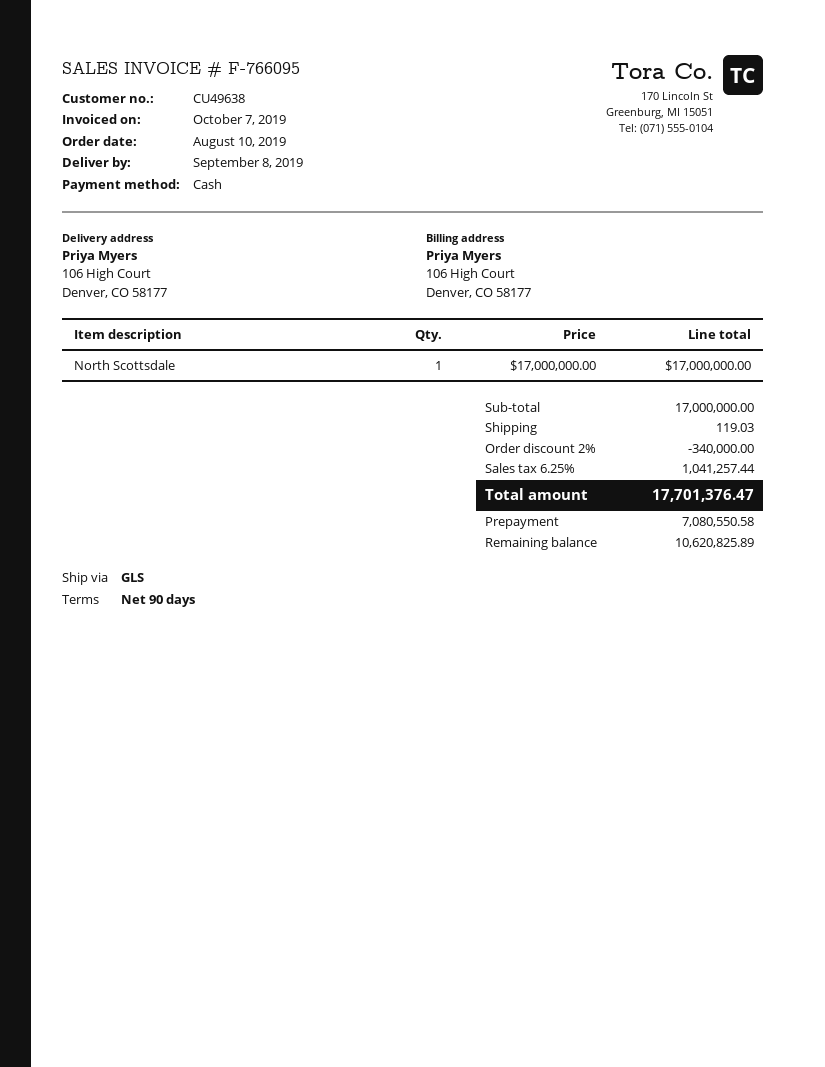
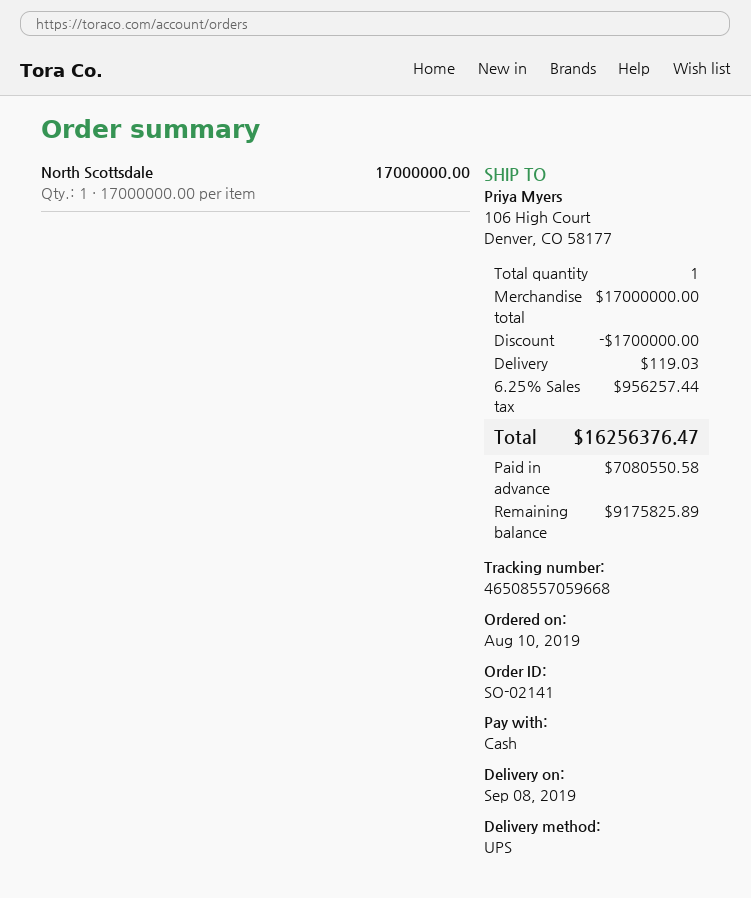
shipping method: GLS -> UPS
discount: 340000.00 -> 1700000.00
tax: 6.25% = 1041257.44 -> 6.25% = 956257.44
total: 17701376.47 -> 16256376.47
balance: 10620825.89 -> 9175825.89

